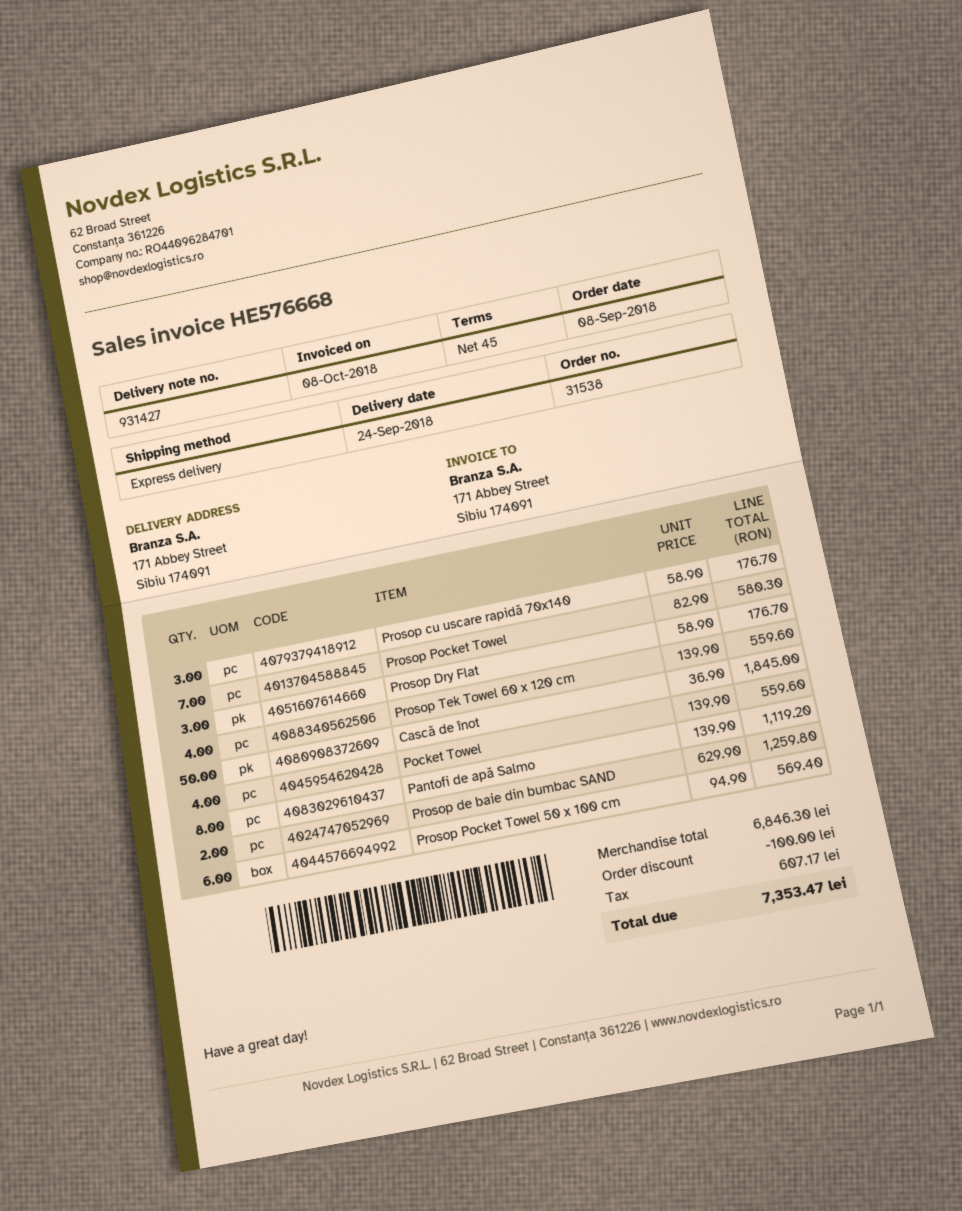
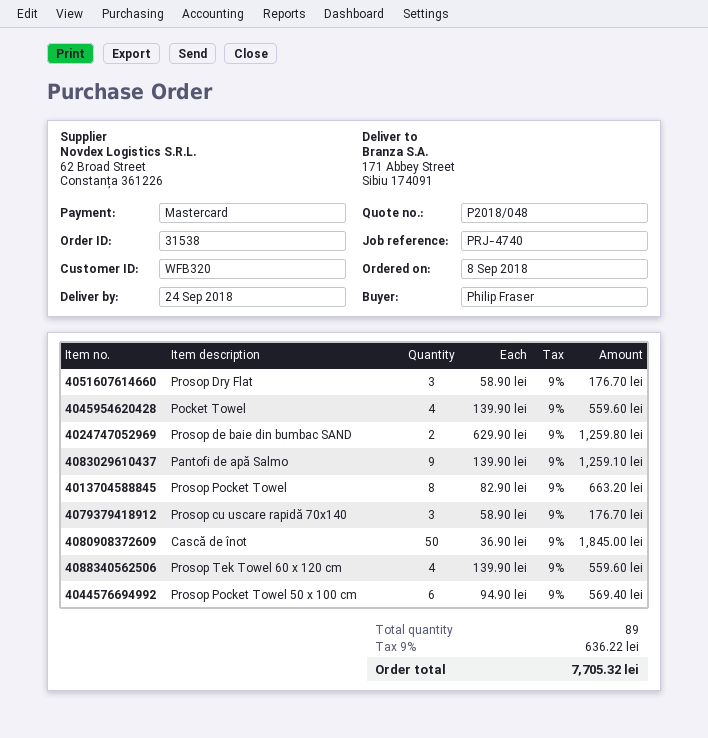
Prosop Pocket Towel: 7 x 82.90 = 580.30 -> 8 x 82.90 = 663.20
Pantofi de apă Salmo: 8 x 139.90 = 1119.20 -> 9 x 139.90 = 1259.10
discount: 100.00 -> none
tax: 607.17 -> 636.22
total: 7353.47 -> 7705.32

